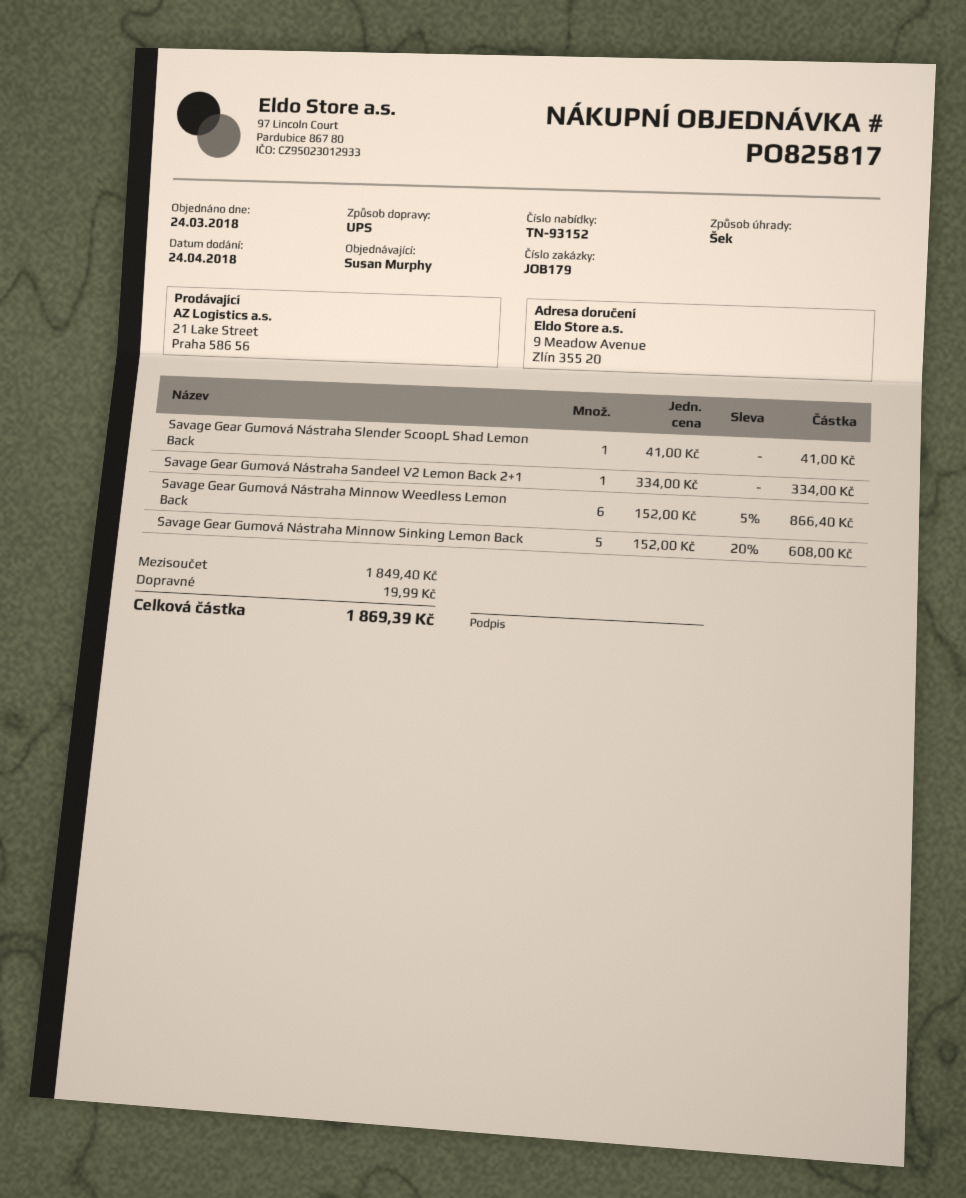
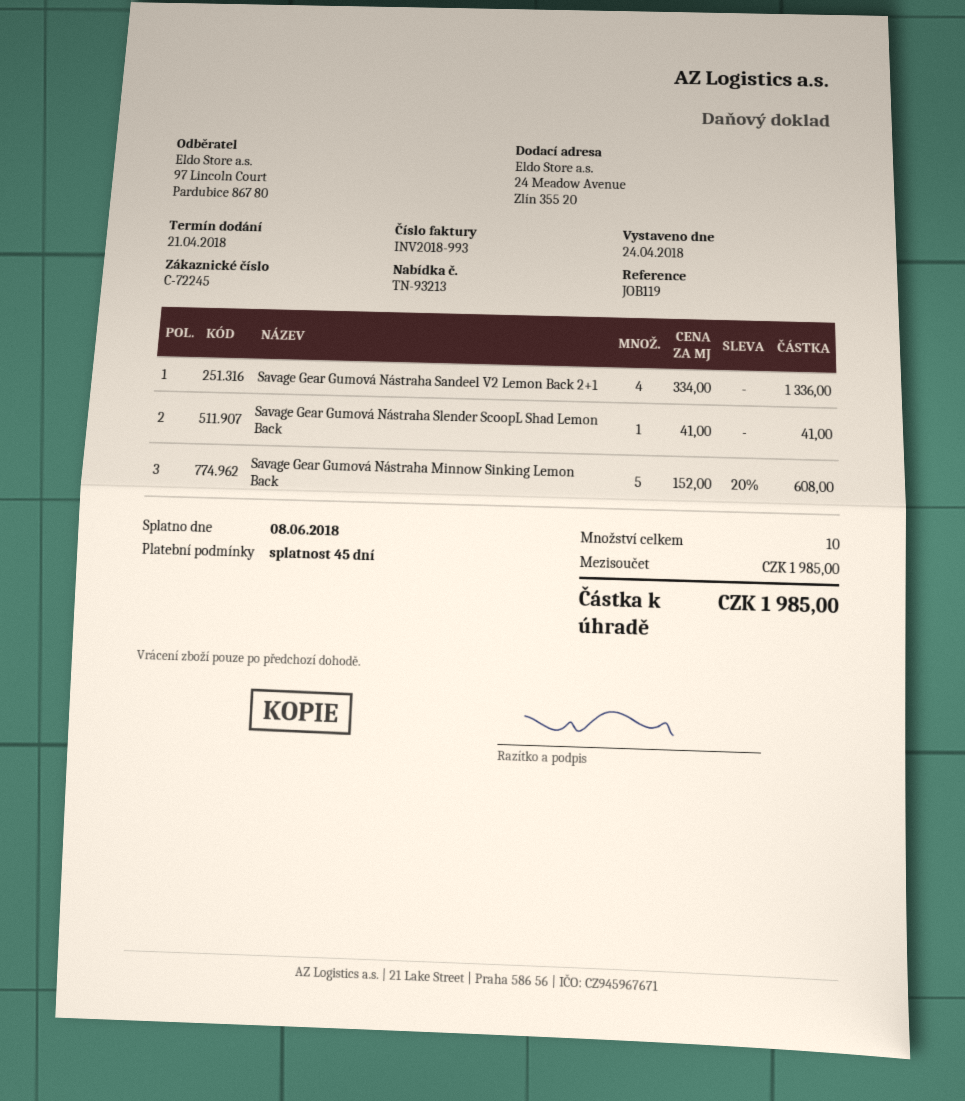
quote number: TN-93152 -> TN-93213
delivery date: 2018-04-24 -> 2018-04-21
reference: JOB179 -> JOB119
ship to: 9 Meadow Avenue, Zlín 355 20 -> 24 Meadow Avenue, Zlín 355 20
Savage Gear Gumová Nástraha Sandeel V2 Lemon Back 2+1: 1 x 334.00 = 334.00 -> 4 x 334.00 = 1336.00
Savage Gear Gumová Nástraha Minnow Weedless Lemon Back: 6 x 152.00 - 5% = 866.40 -> none
subtotal: 1849.40 -> 1985.00
shipping: 19.99 -> none
total: 1869.39 -> 1985.00

